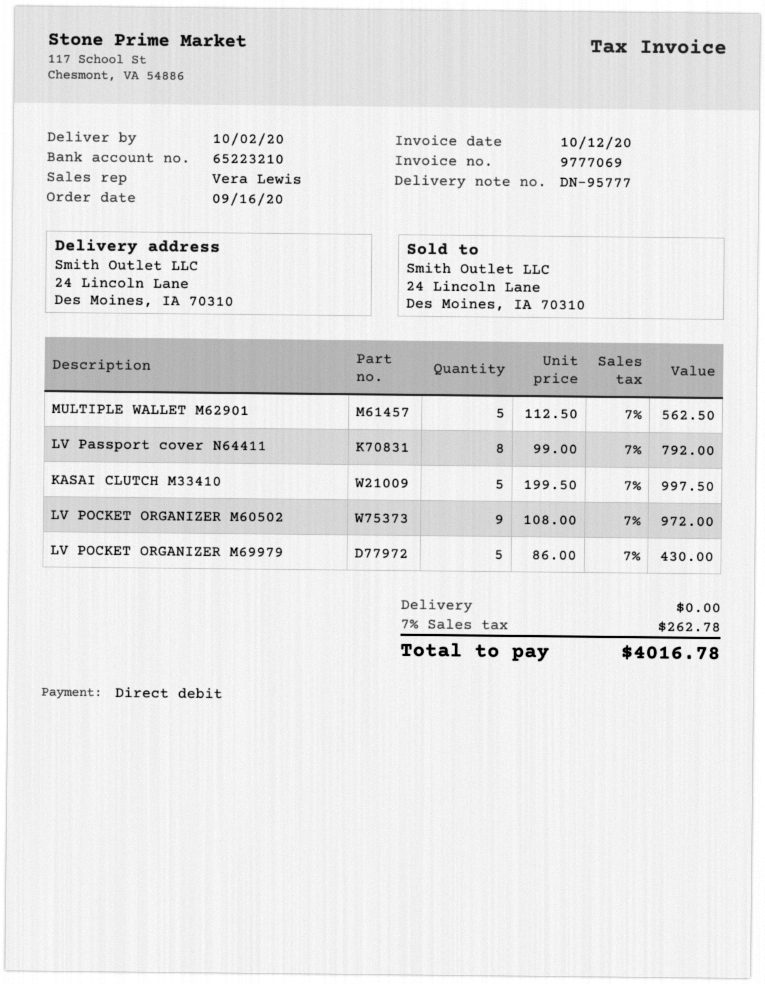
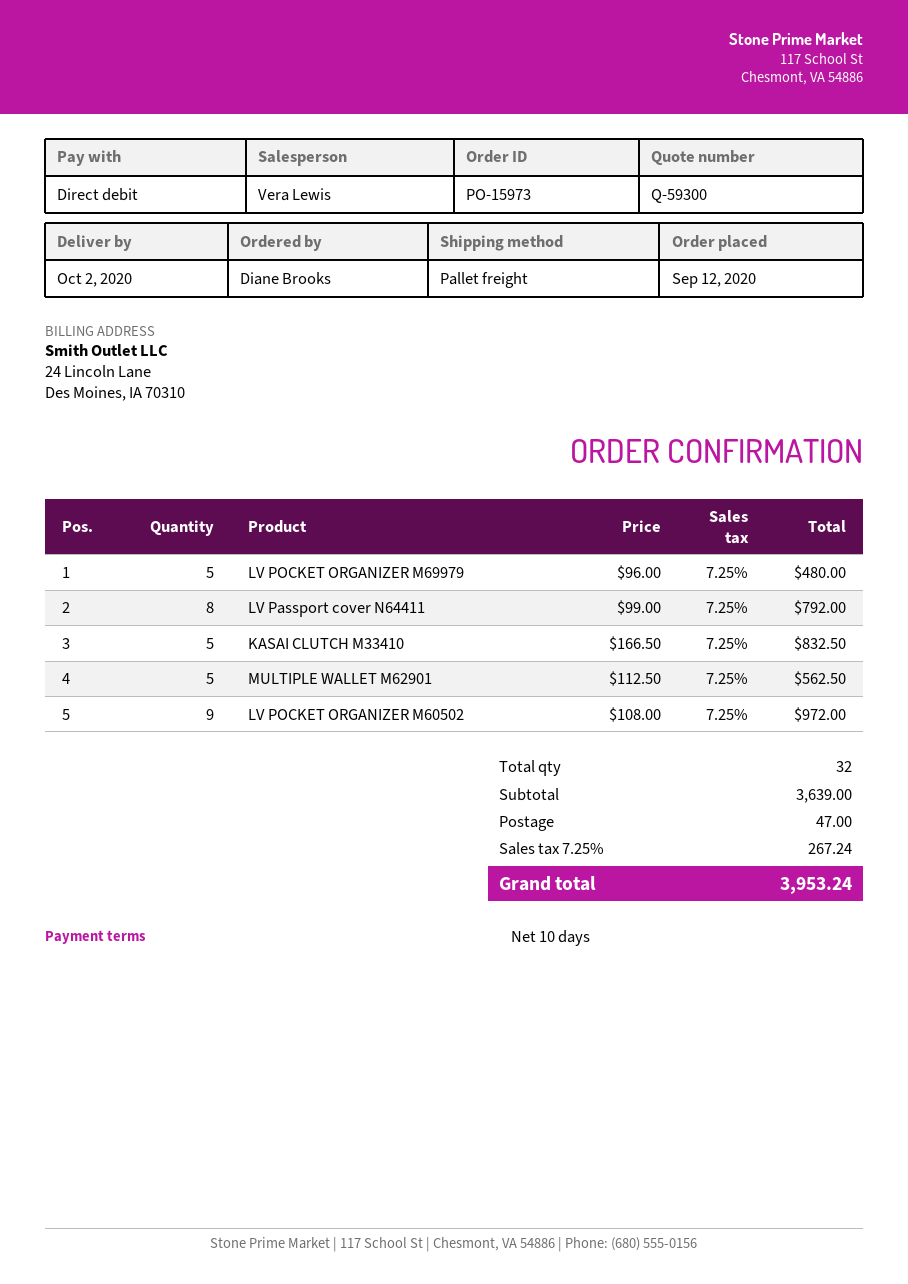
order date: 2020-09-16 -> 2020-09-12
KASAI CLUTCH M33410: 5 x 199.50 = 997.50 -> 5 x 166.50 = 832.50
LV POCKET ORGANIZER M69979: 5 x 86.00 = 430.00 -> 5 x 96.00 = 480.00
shipping: 0.00 -> 47.00
tax: 7% = 262.78 -> 7.25% = 267.24
total: 4016.78 -> 3953.24

